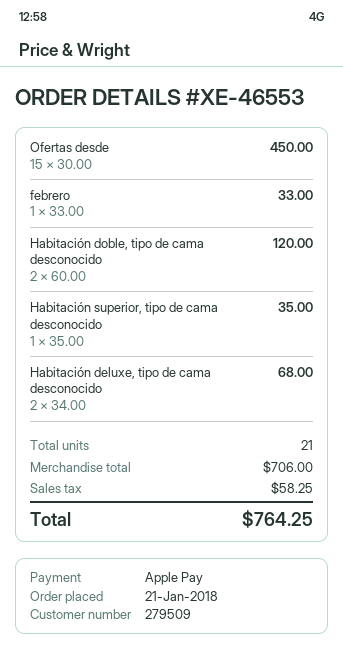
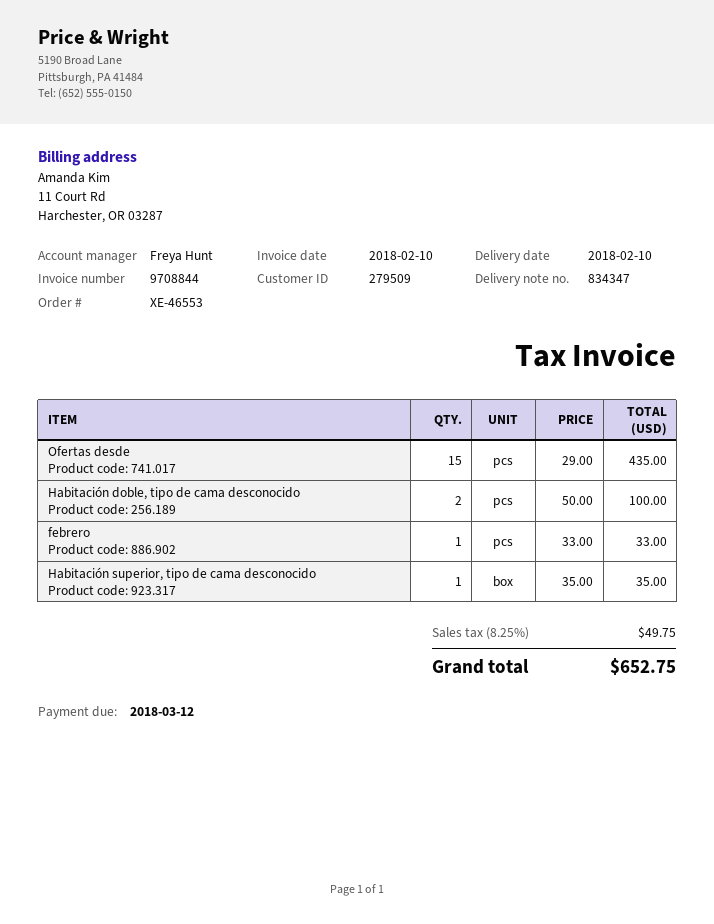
Ofertas desde: 15 x 30.00 = 450.00 -> 15 x 29.00 = 435.00
Habitación doble, tipo de cama desconocido: 2 x 60.00 = 120.00 -> 2 x 50.00 = 100.00
Habitación deluxe, tipo de cama desconocido: 2 x 34.00 = 68.00 -> none
tax: 58.25 -> 49.75
total: 764.25 -> 652.75

